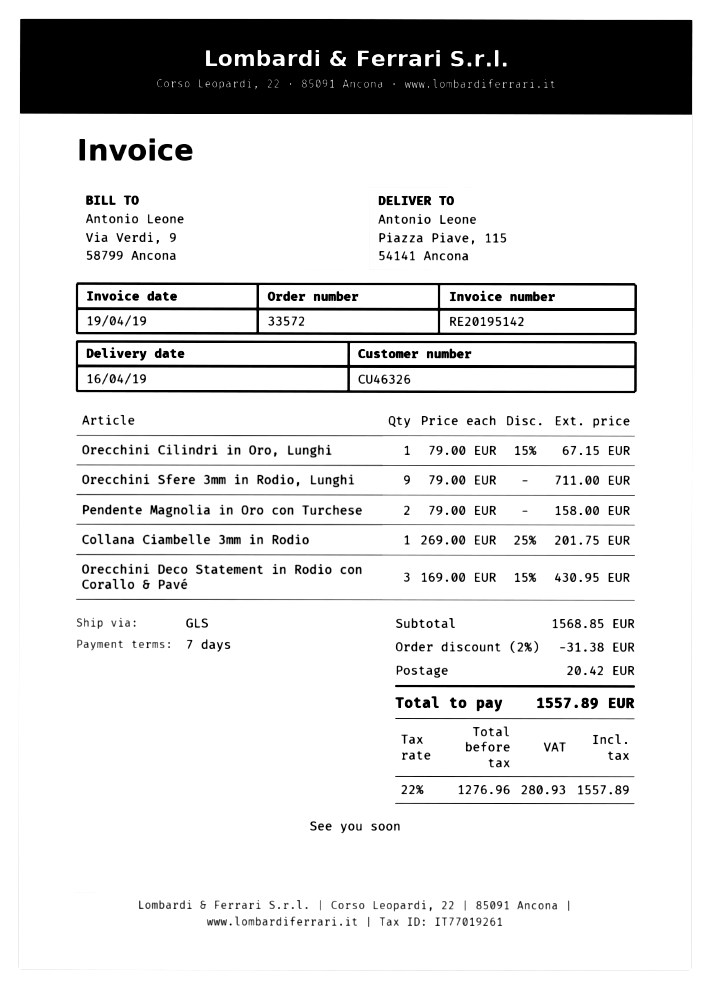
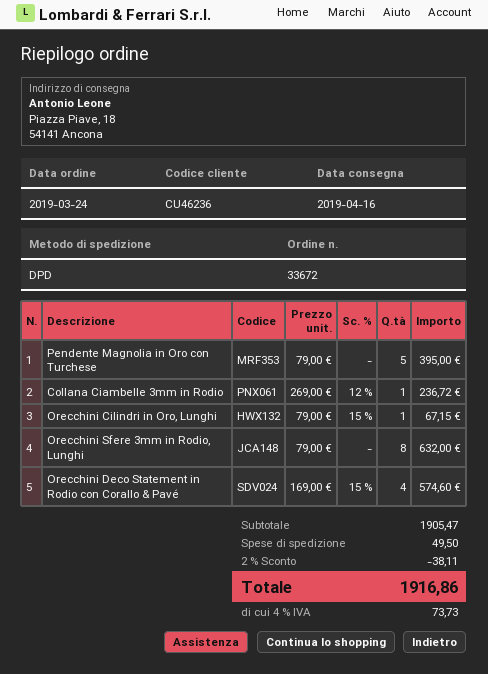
order number: 33572 -> 33672
customer number: CU46326 -> CU46236
shipping method: GLS -> DPD
ship to: Piazza Piave, 115, 54141 Ancona -> Piazza Piave, 18, 54141 Ancona
Orecchini Sfere 3mm in Rodio, Lunghi: 9 x 79.00 = 711.00 -> 8 x 79.00 = 632.00
Pendente Magnolia in Oro con Turchese: 2 x 79.00 = 158.00 -> 5 x 79.00 = 395.00
Collana Ciambelle 3mm in Rodio: 1 x 269.00 - 25% = 201.75 -> 1 x 269.00 - 12% = 236.72
Orecchini Deco Statement in Rodio con Corallo & Pavé: 3 x 169.00 - 15% = 430.95 -> 4 x 169.00 - 15% = 574.60
subtotal: 1568.85 -> 1905.47
discount: 2% = 31.38 -> 2% = 38.11
shipping: 20.42 -> 49.50
tax: 22% = 280.93 -> 4% = 73.73
total: 1557.89 -> 1916.86

